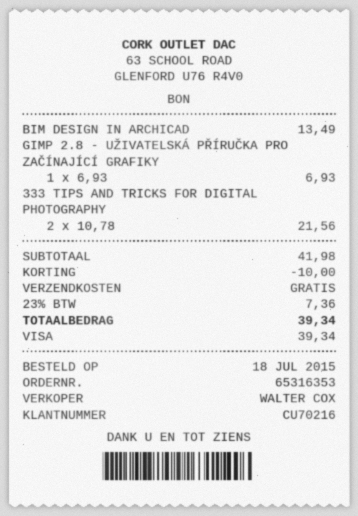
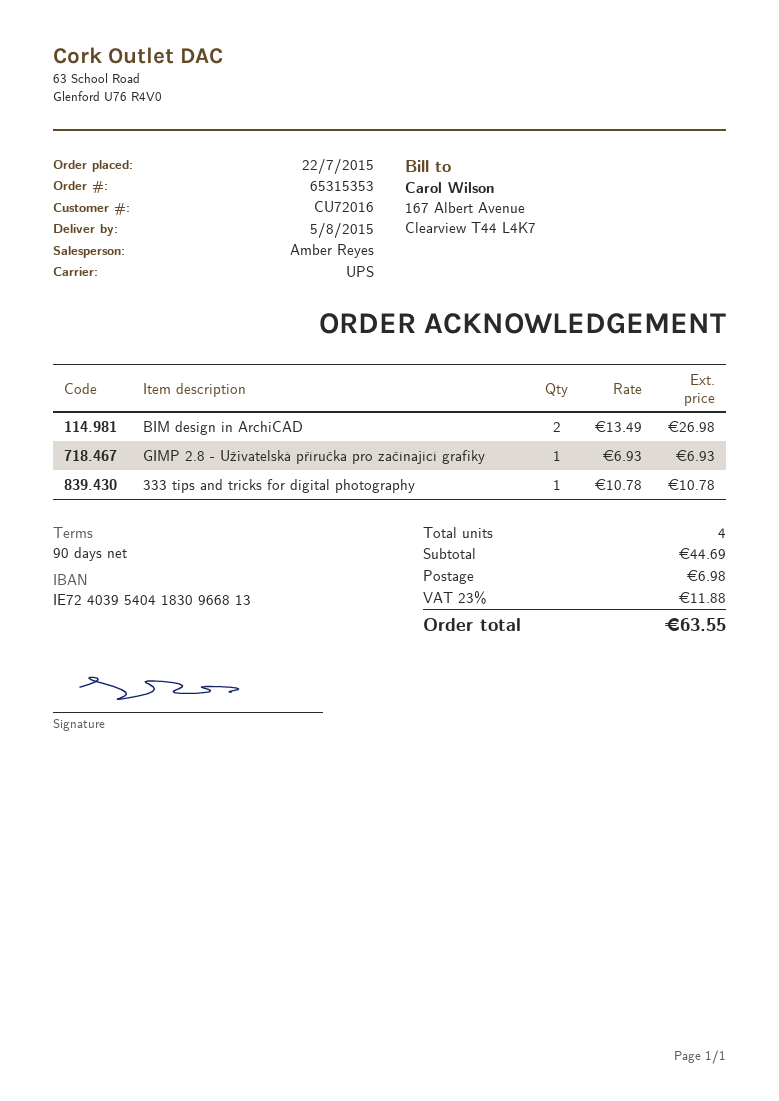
order number: 65316353 -> 65315353
order date: 2015-07-18 -> 2015-07-22
customer number: CU70216 -> CU72016
sales rep: WALTER COX -> Amber Reyes
BIM DESIGN IN ARCHICAD: 1 x 13.49 = 13.49 -> 2 x 13.49 = 26.98
333 TIPS AND TRICKS FOR DIGITAL PHOTOGRAPHY: 2 x 10.78 = 21.56 -> 1 x 10.78 = 10.78
subtotal: 41.98 -> 44.69
discount: 10.00 -> none
shipping: 0.00 -> 6.98
tax: 23% = 7.36 -> 23% = 11.88
total: 39.34 -> 63.55

